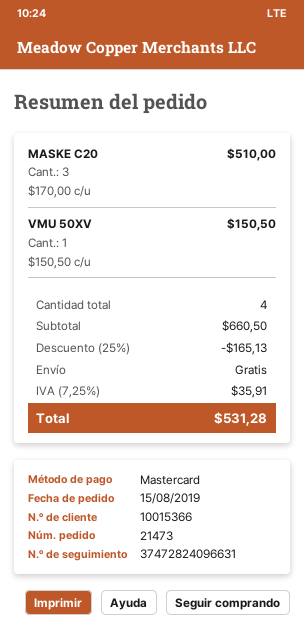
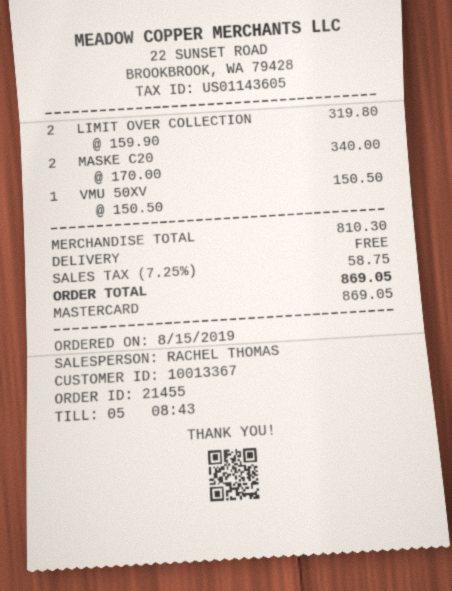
order number: 21473 -> 21455
customer number: 10015366 -> 10013367
MASKE C20: 3 x 170.00 = 510.00 -> 2 x 170.00 = 340.00
LIMIT OVER COLLECTION: none -> 2 x 159.90 = 319.80
subtotal: 660.50 -> 810.30
discount: 25% = 165.13 -> none
tax: 7.25% = 35.91 -> 7.25% = 58.75
total: 531.28 -> 869.05

